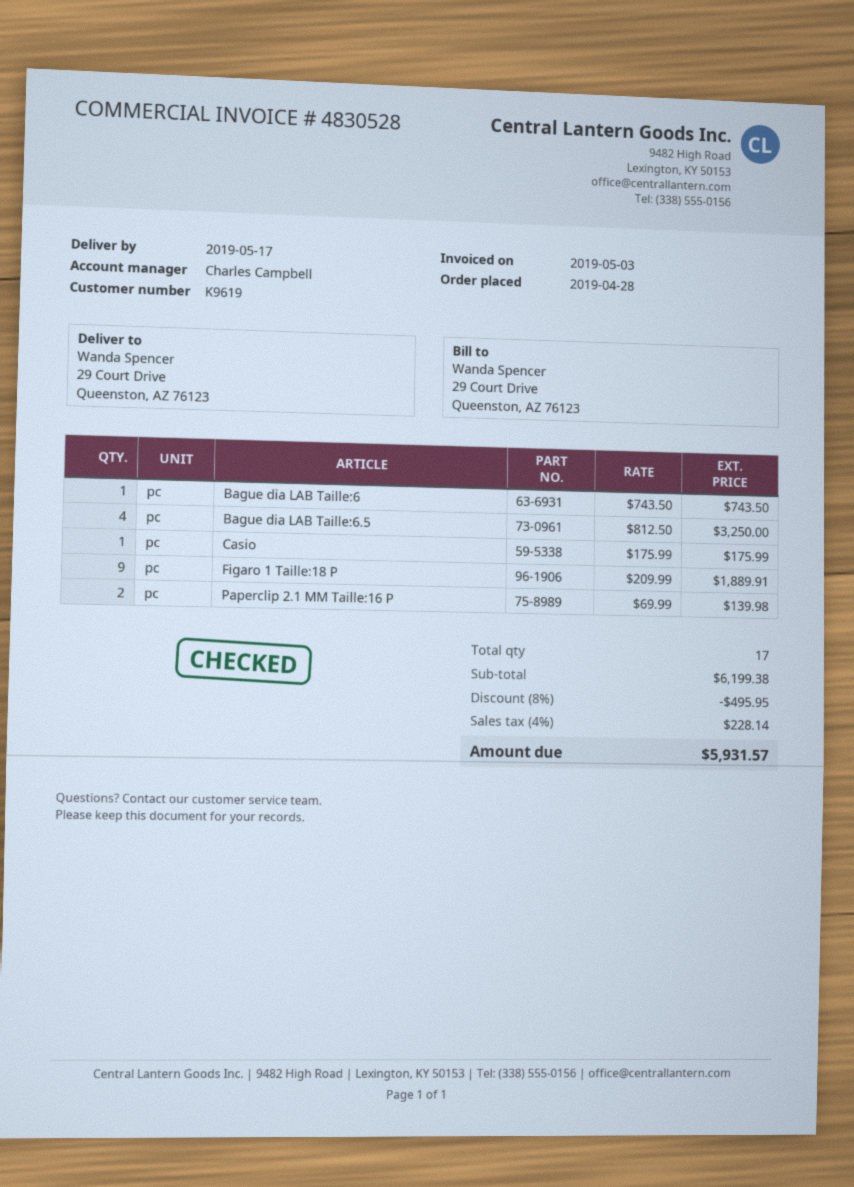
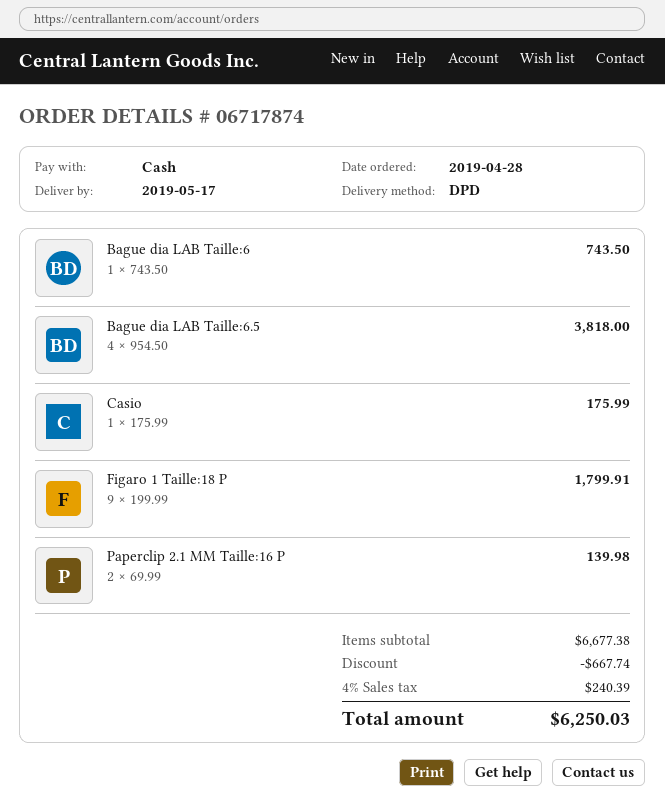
Bague dia LAB Taille:6.5: 4 x 812.50 = 3250.00 -> 4 x 954.50 = 3818.00
Figaro 1 Taille:18 P: 9 x 209.99 = 1889.91 -> 9 x 199.99 = 1799.91
subtotal: 6199.38 -> 6677.38
discount: 495.95 -> 667.74
tax: 4% = 228.14 -> 4% = 240.39
total: 5931.57 -> 6250.03

